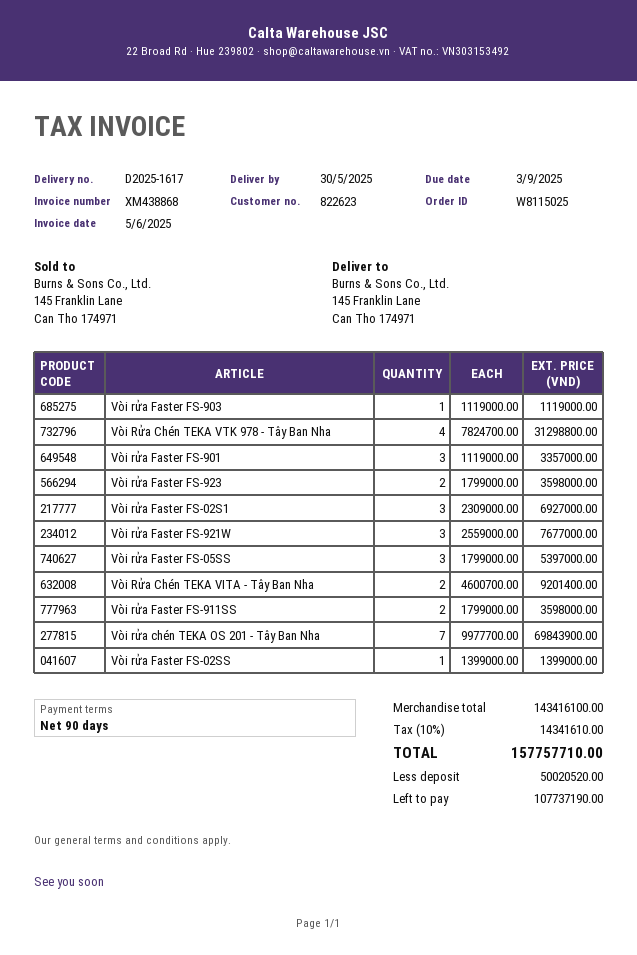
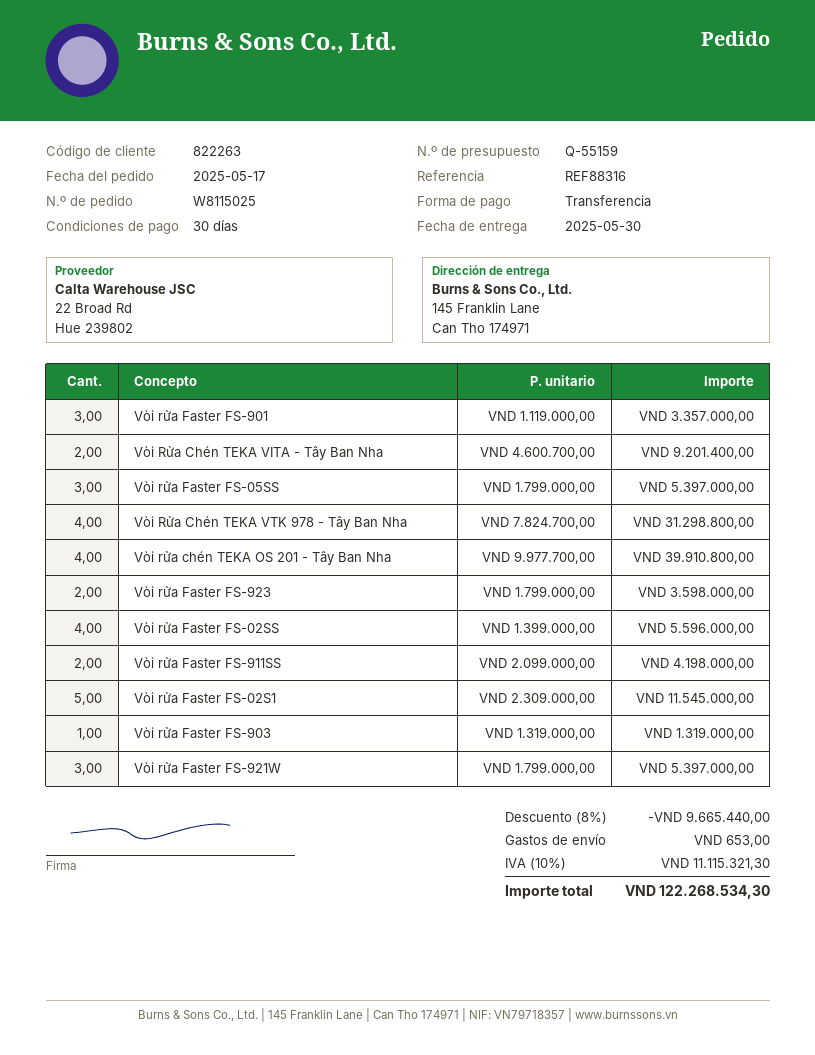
payment terms: 90 days -> 30 days
customer number: 822623 -> 822263
Vòi rửa Faster FS-903: 1 x 1119000.00 = 1119000.00 -> 1 x 1319000.00 = 1319000.00
Vòi rửa Faster FS-02S1: 3 x 2309000.00 = 6927000.00 -> 5 x 2309000.00 = 11545000.00
Vòi rửa Faster FS-921W: 3 x 2559000.00 = 7677000.00 -> 3 x 1799000.00 = 5397000.00
Vòi rửa Faster FS-911SS: 2 x 1799000.00 = 3598000.00 -> 2 x 2099000.00 = 4198000.00
Vòi rửa chén TEKA OS 201 - Tây Ban Nha: 7 x 9977700.00 = 69843900.00 -> 4 x 9977700.00 = 39910800.00
Vòi rửa Faster FS-02SS: 1 x 1399000.00 = 1399000.00 -> 4 x 1399000.00 = 5596000.00
discount: none -> 8% = 9665440.00
shipping: none -> 653.00
tax: 10% = 14341610.00 -> 10% = 11115321.30
total: 157757710.00 -> 122268534.30

